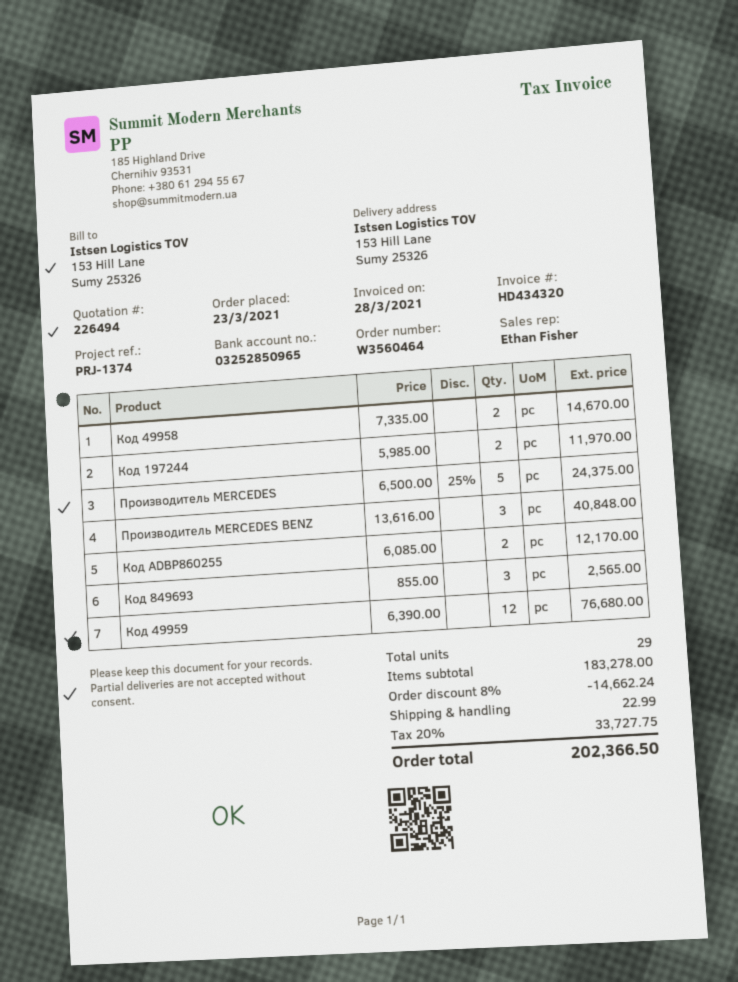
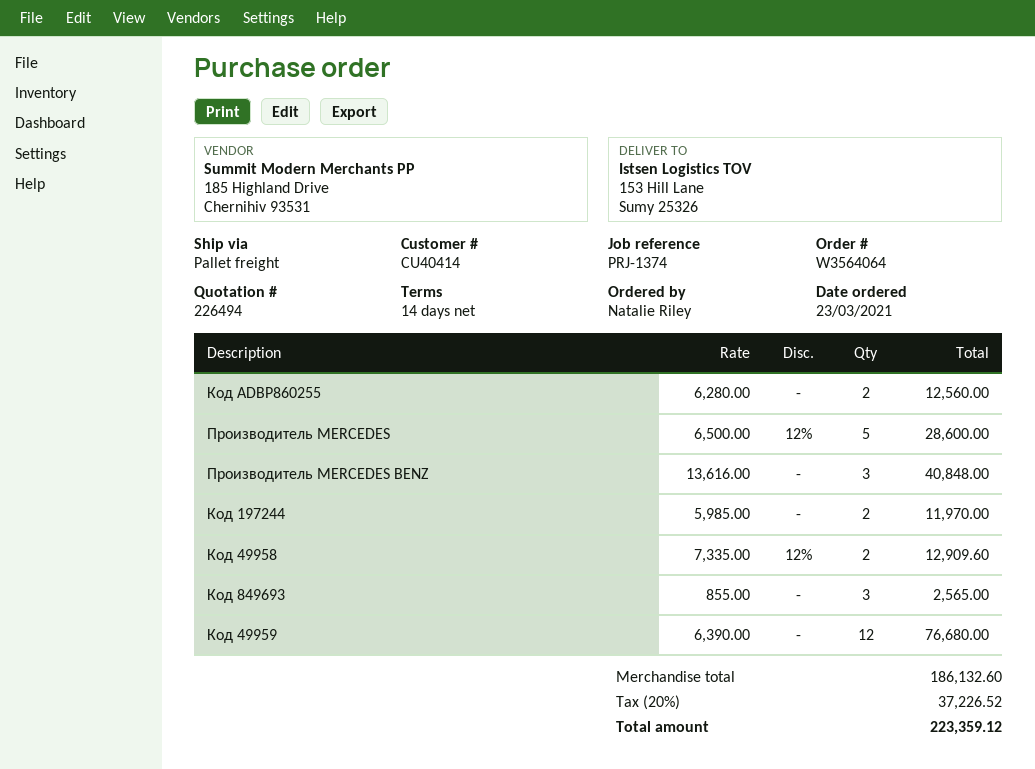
order number: W3560464 -> W3564064
Код 49958: 2 x 7335.00 = 14670.00 -> 2 x 7335.00 - 12% = 12909.60
Производитель MERCEDES: 5 x 6500.00 - 25% = 24375.00 -> 5 x 6500.00 - 12% = 28600.00
Код ADBP860255: 2 x 6085.00 = 12170.00 -> 2 x 6280.00 = 12560.00
subtotal: 183278.00 -> 186132.60
discount: 8% = 14662.24 -> none
shipping: 22.99 -> none
tax: 20% = 33727.75 -> 20% = 37226.52
total: 202366.50 -> 223359.12

